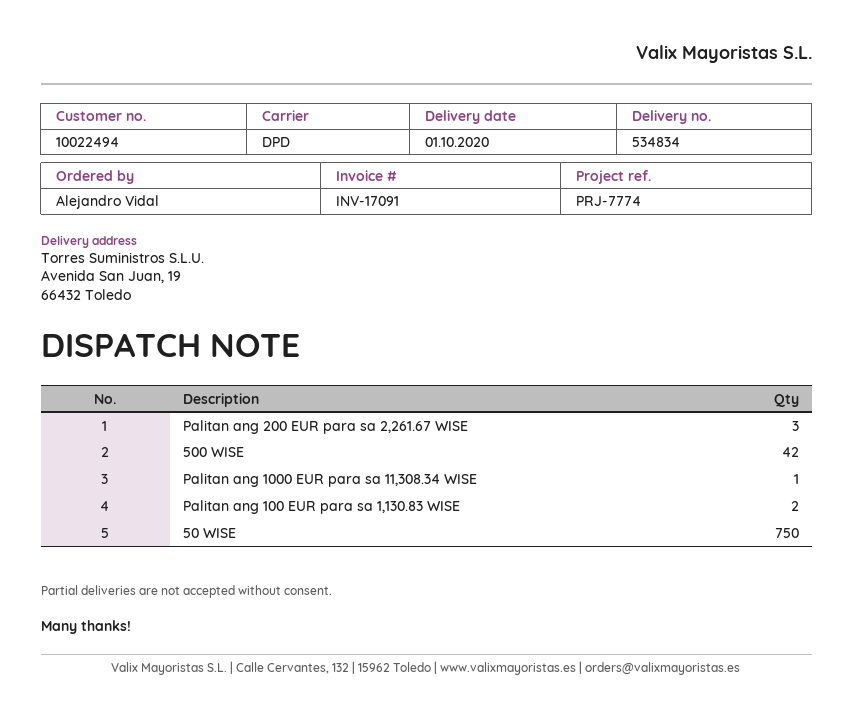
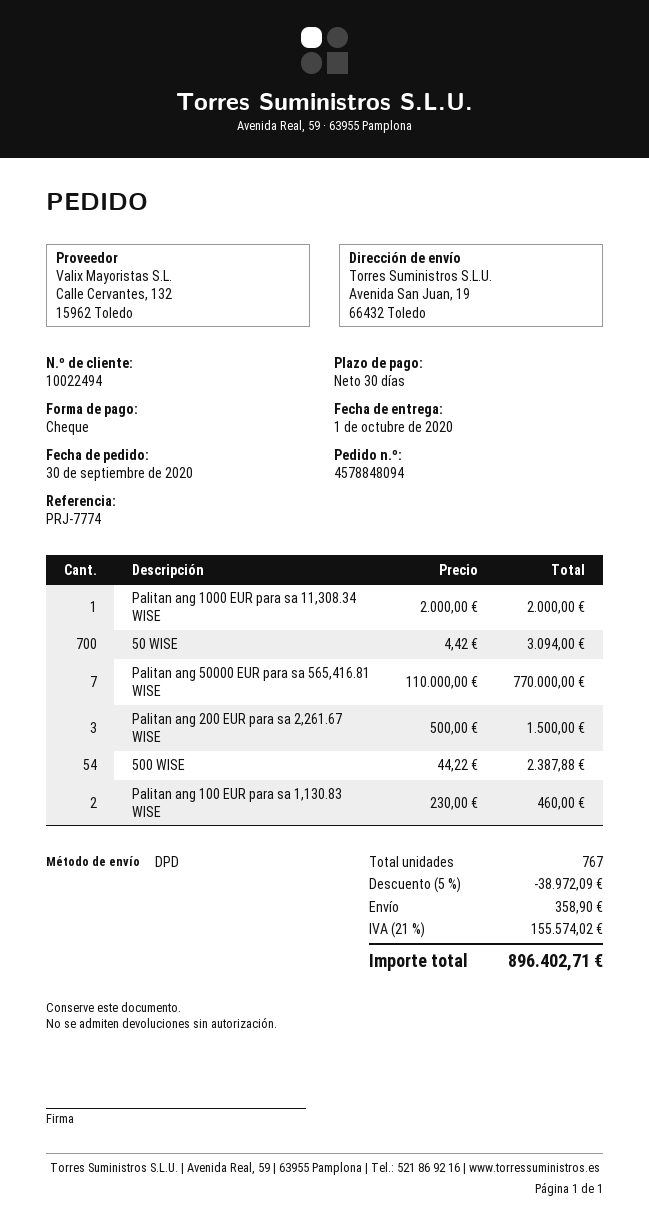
500 WISE: 42 -> 54
50 WISE: 750 -> 700
Palitan ang 50000 EUR para sa 565,416.81 WISE: none -> 7

